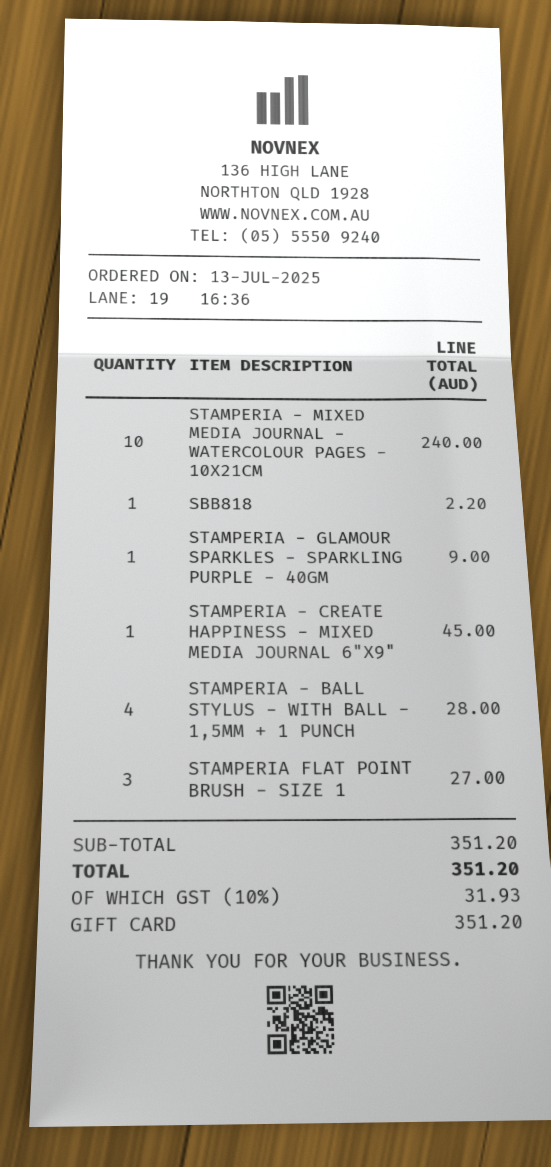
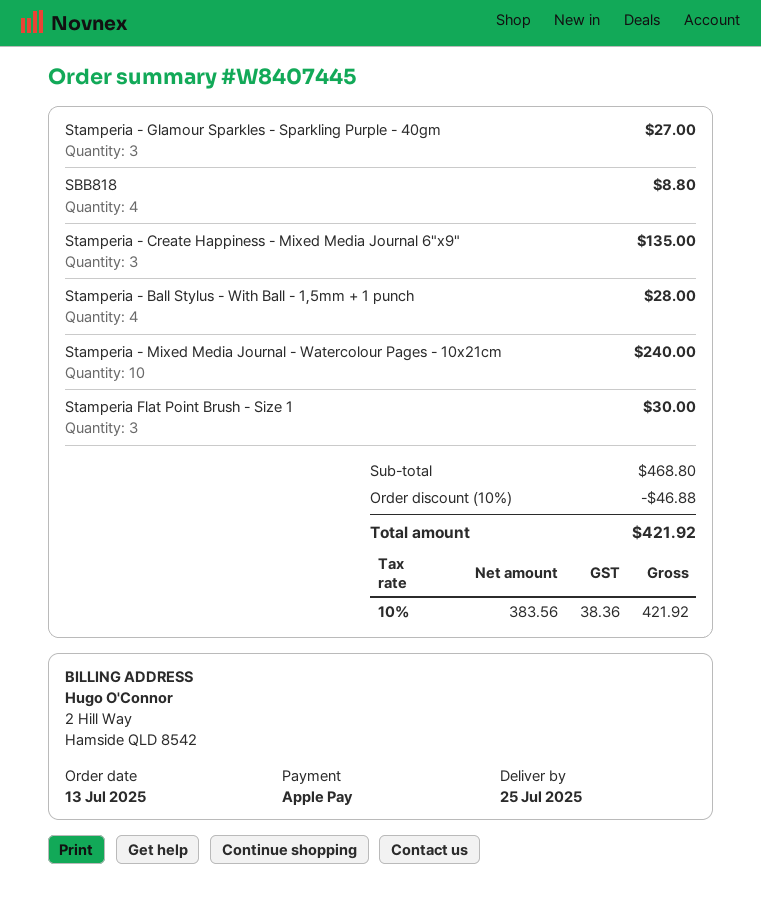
payment method: gift card -> Apple Pay
SBB818: 1 for 2.20 -> 4 for 8.80
STAMPERIA - GLAMOUR SPARKLES - SPARKLING PURPLE - 40GM: 1 for 9.00 -> 3 for 27.00
STAMPERIA - CREATE HAPPINESS - MIXED MEDIA JOURNAL 6"X9": 1 for 45.00 -> 3 for 135.00
STAMPERIA FLAT POINT BRUSH - SIZE 1: 3 for 27.00 -> 3 for 30.00
subtotal: 351.20 -> 468.80
discount: none -> 10% = 46.88
tax: 10% = 31.93 -> 10% = 38.36
total: 351.20 -> 421.92

